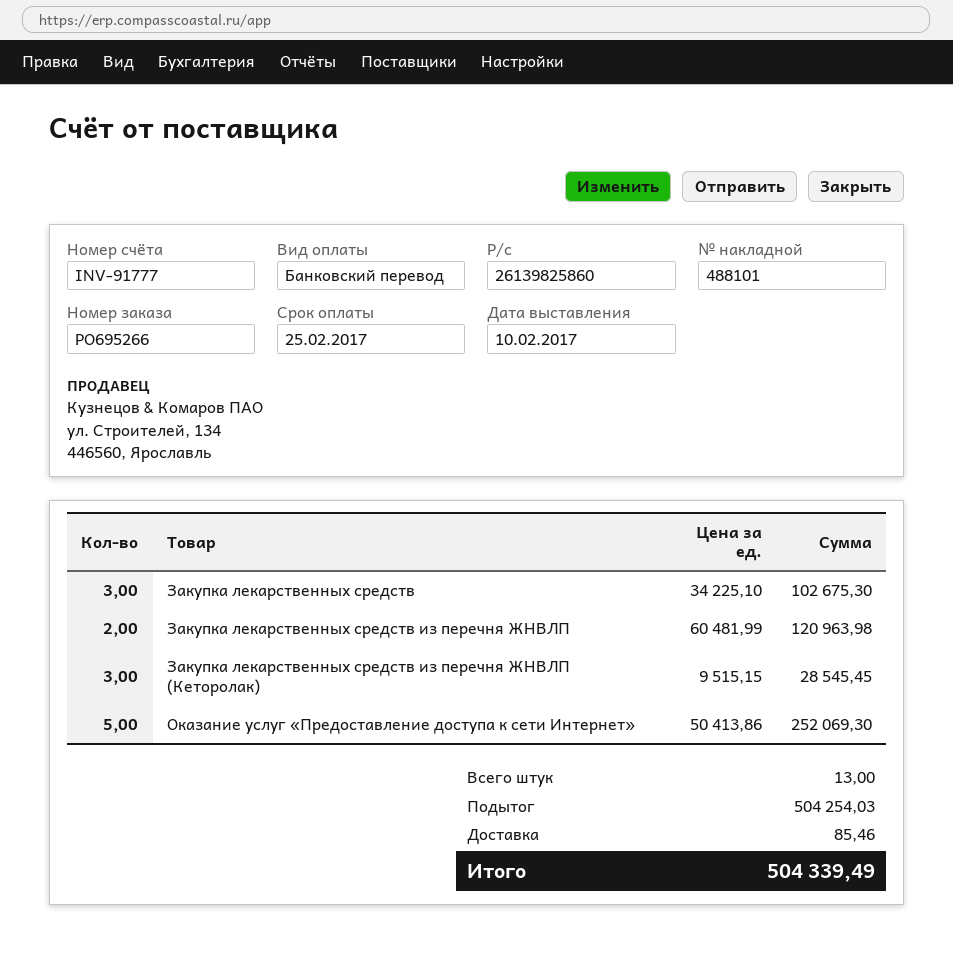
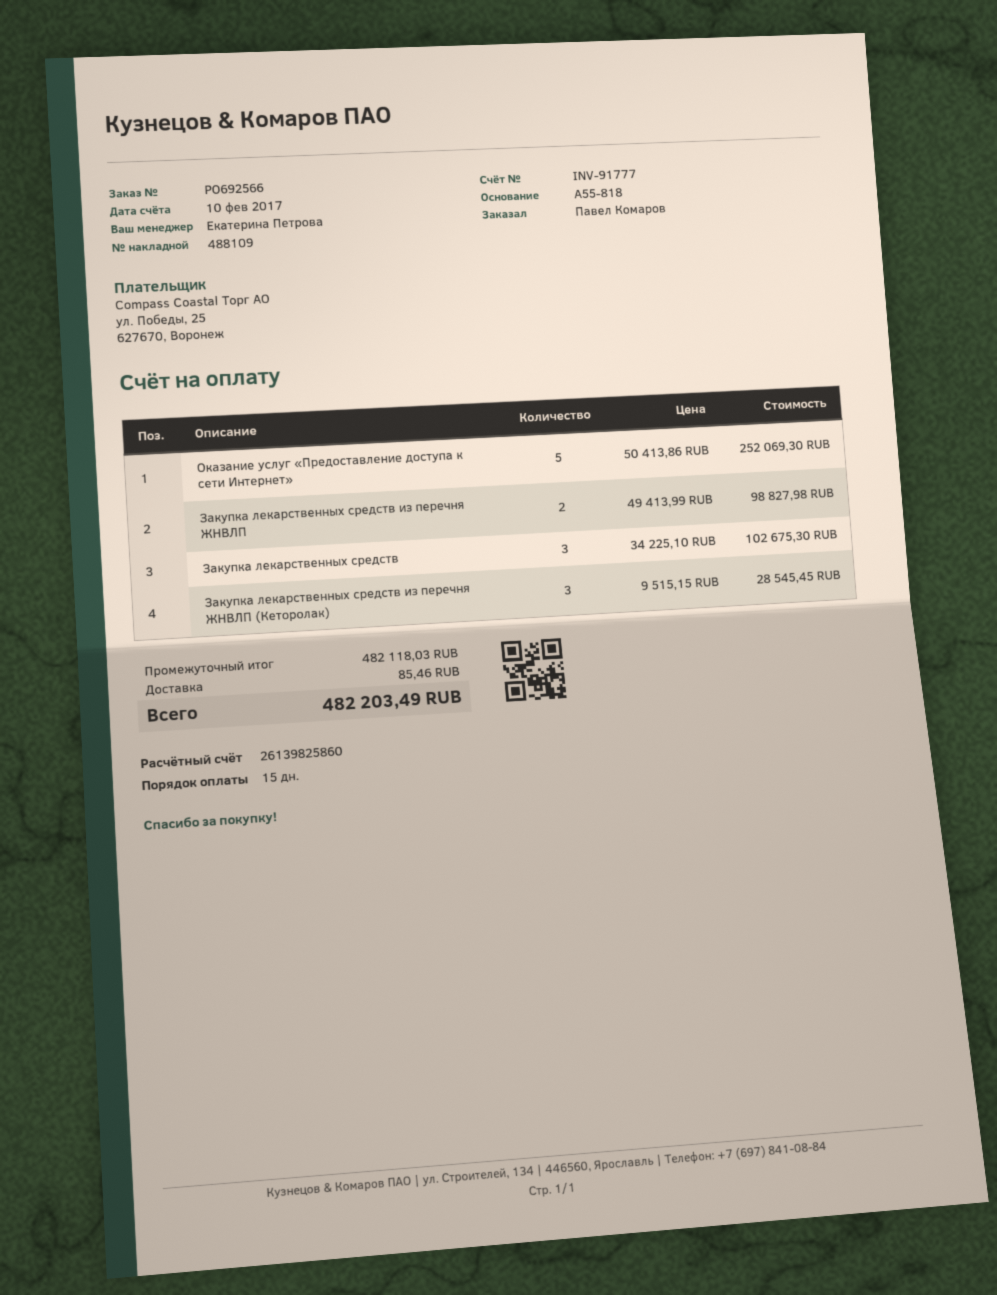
order number: PO695266 -> PO692566
delivery note number: 488101 -> 488109
Закупка лекарственных средств из перечня ЖНВЛП: 2 x 60481.99 = 120963.98 -> 2 x 49413.99 = 98827.98
subtotal: 504254.03 -> 482118.03
total: 504339.49 -> 482203.49

